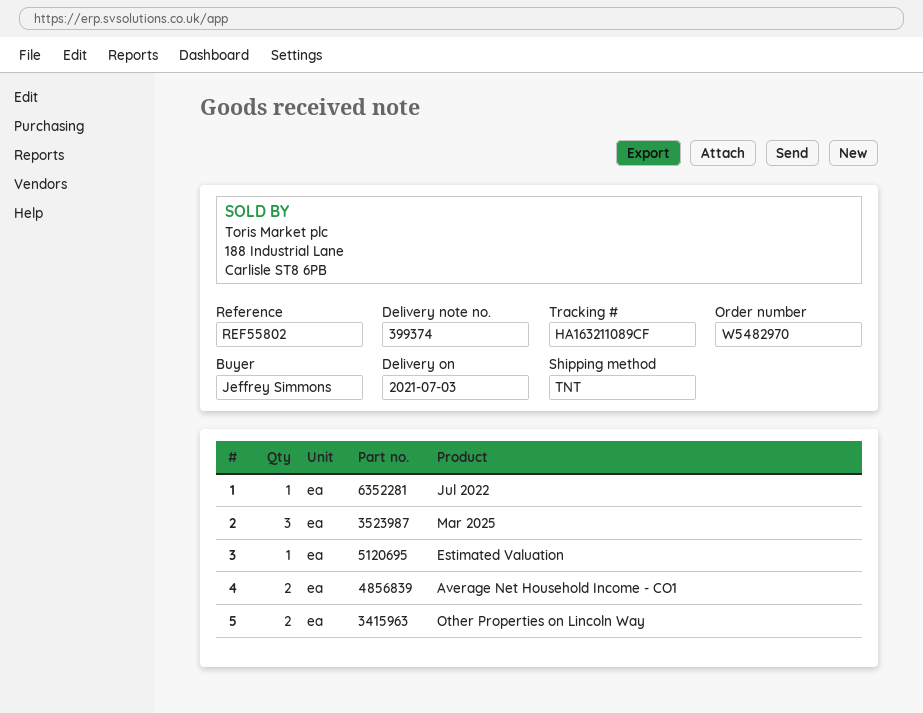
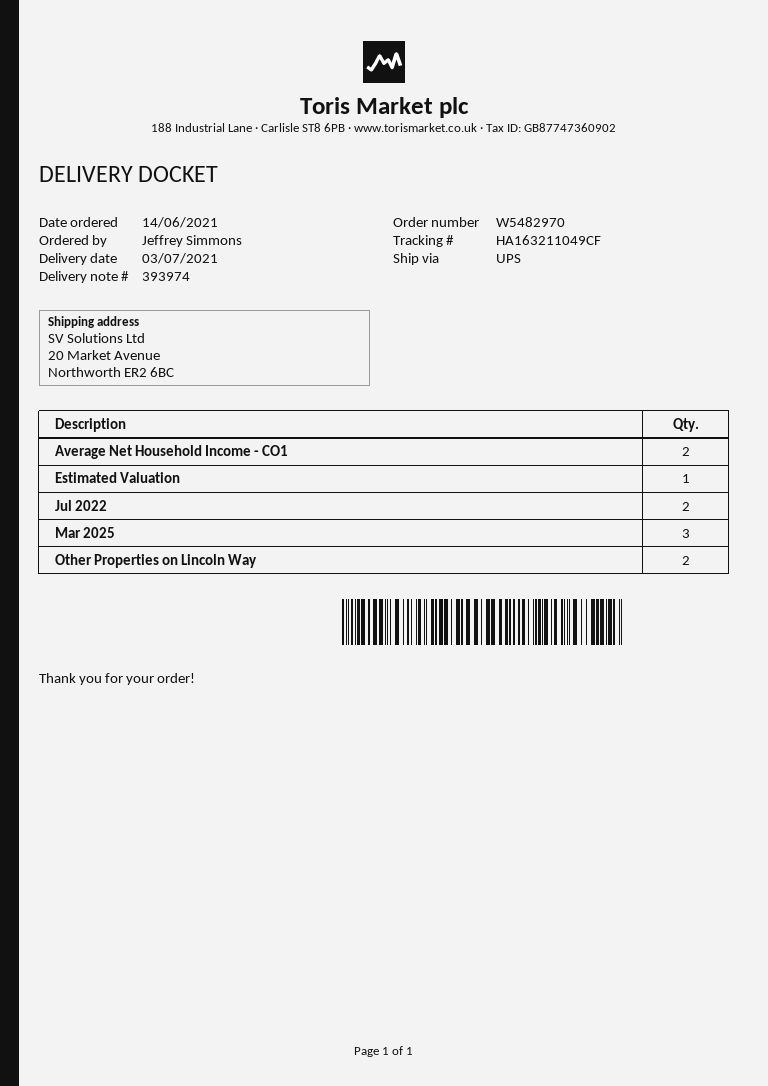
delivery note number: 399374 -> 393974
shipping method: TNT -> UPS
tracking number: HA163211089CF -> HA163211049CF
Jul 2022: 1 -> 2

